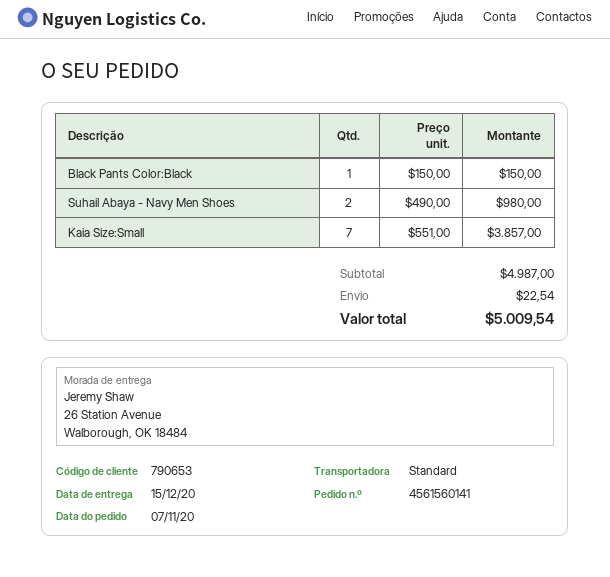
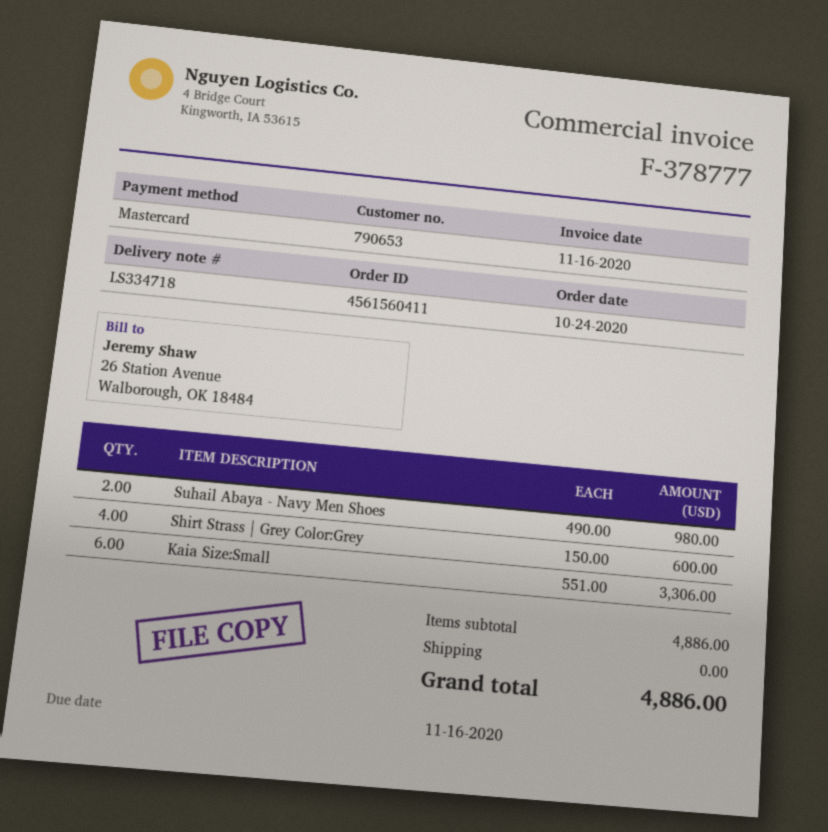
order number: 4561560141 -> 4561560411
order date: 2020-11-07 -> 2020-10-24
Black Pants Color:Black: 1 x 150.00 = 150.00 -> none
Kaia Size:Small: 7 x 551.00 = 3857.00 -> 6 x 551.00 = 3306.00
Shirt Strass | Grey Color:Grey: none -> 4 x 150.00 = 600.00
subtotal: 4987.00 -> 4886.00
shipping: 22.54 -> 0.00
total: 5009.54 -> 4886.00

